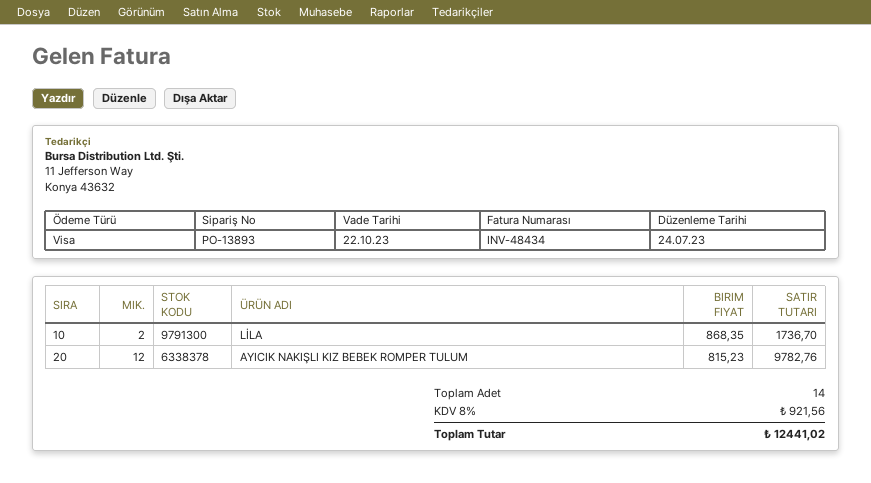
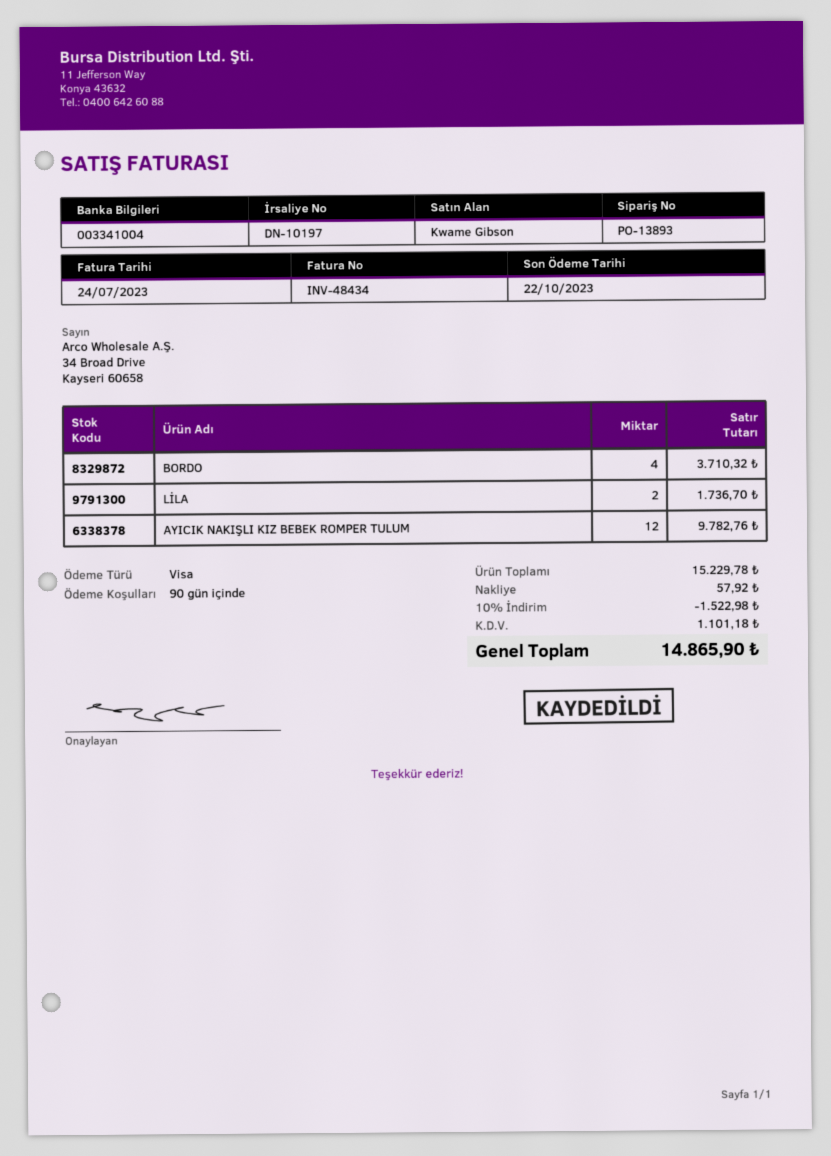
BORDO: none -> 4 for 3710.32
discount: none -> 10% = 1522.98
shipping: none -> 57.92
tax: 921.56 -> 1101.18
total: 12441.02 -> 14865.90

